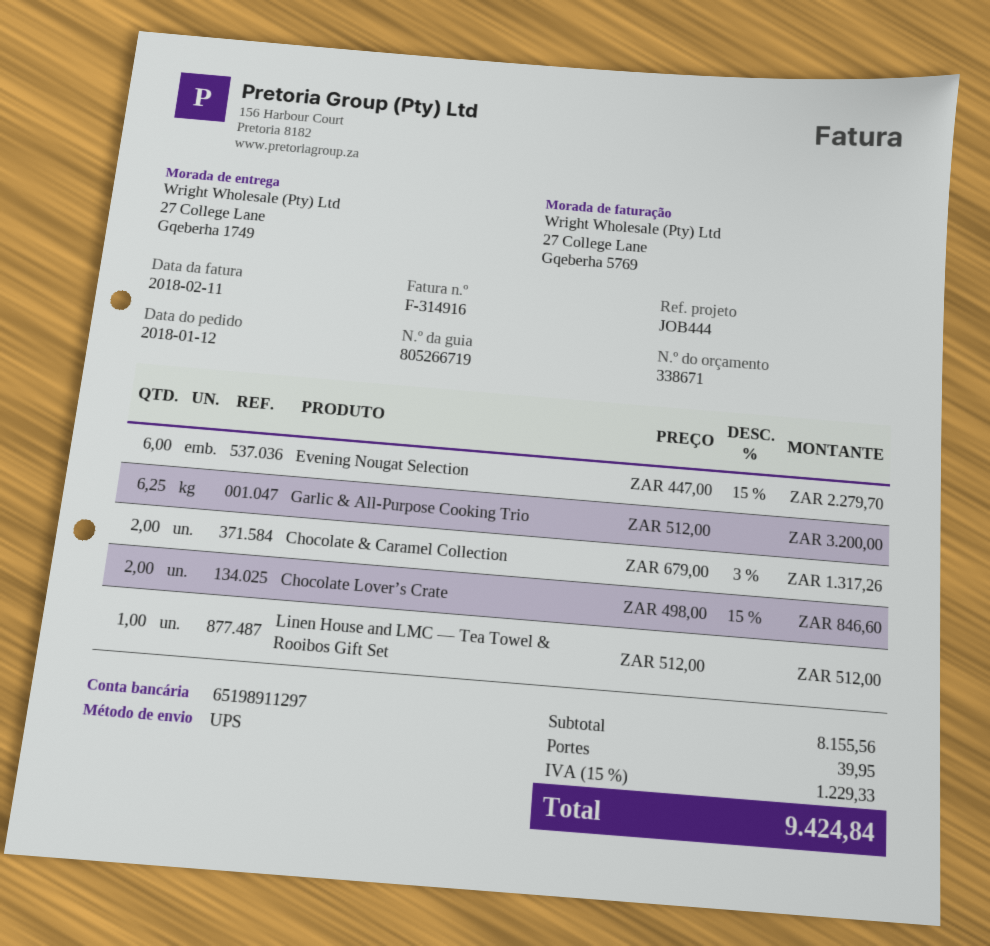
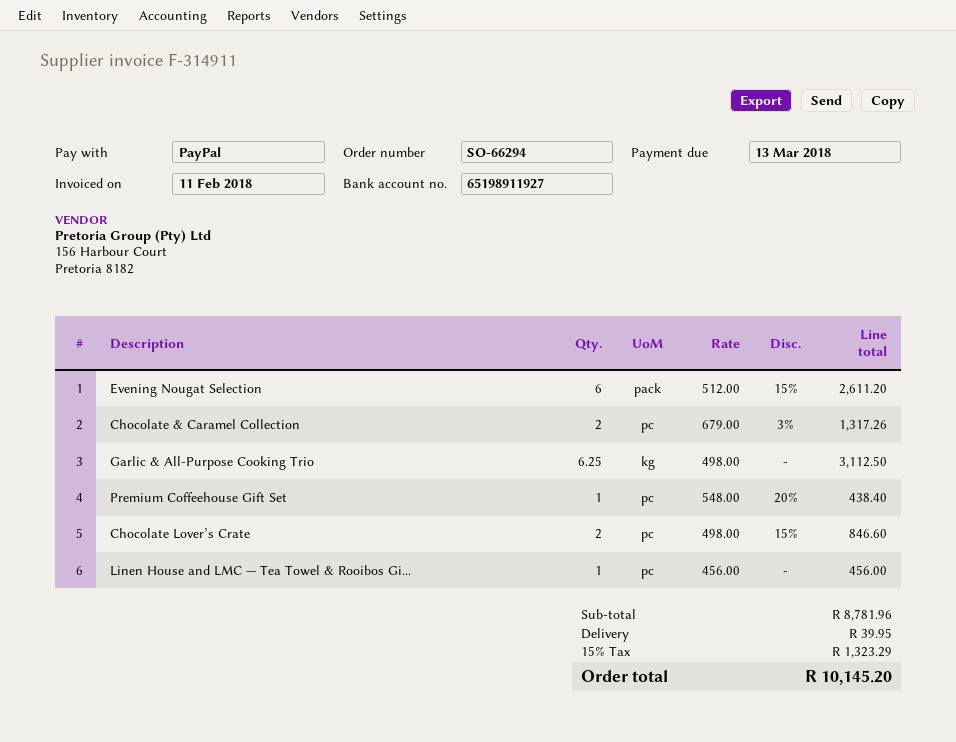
invoice number: F-314916 -> F-314911
bank account: 65198911297 -> 65198911927
Evening Nougat Selection: 6 x 447.00 - 15% = 2279.70 -> 6 x 512.00 - 15% = 2611.20
Garlic & All‑Purpose Cooking Trio: 6.25 x 512.00 = 3200.00 -> 6.25 x 498.00 = 3112.50
Linen House and LMC — Tea Towel & Rooibos Gift Set: 1 x 512.00 = 512.00 -> 1 x 456.00 = 456.00
Premium Coffeehouse Gift Set: none -> 1 x 548.00 - 20% = 438.40
subtotal: 8155.56 -> 8781.96
tax: 15% = 1229.33 -> 15% = 1323.29
total: 9424.84 -> 10145.20

